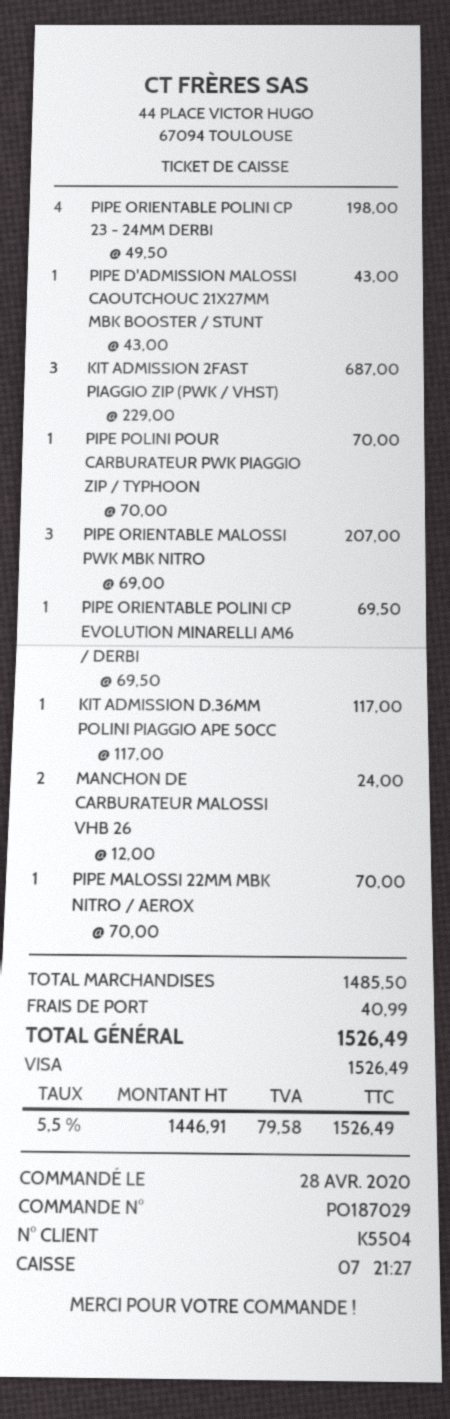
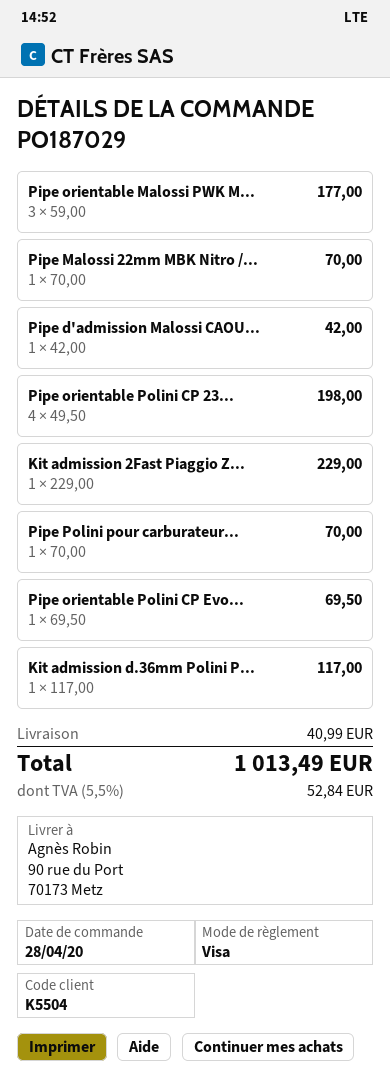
PIPE D'ADMISSION MALOSSI CAOUTCHOUC 21X27MM MBK BOOSTER / STUNT: 1 x 43.00 = 43.00 -> 1 x 42.00 = 42.00
KIT ADMISSION 2FAST PIAGGIO ZIP (PWK / VHST): 3 x 229.00 = 687.00 -> 1 x 229.00 = 229.00
PIPE ORIENTABLE MALOSSI PWK MBK NITRO: 3 x 69.00 = 207.00 -> 3 x 59.00 = 177.00
MANCHON DE CARBURATEUR MALOSSI VHB 26: 2 x 12.00 = 24.00 -> none
tax: 5.5% = 79.58 -> 5.5% = 52.84
total: 1526.49 -> 1013.49

